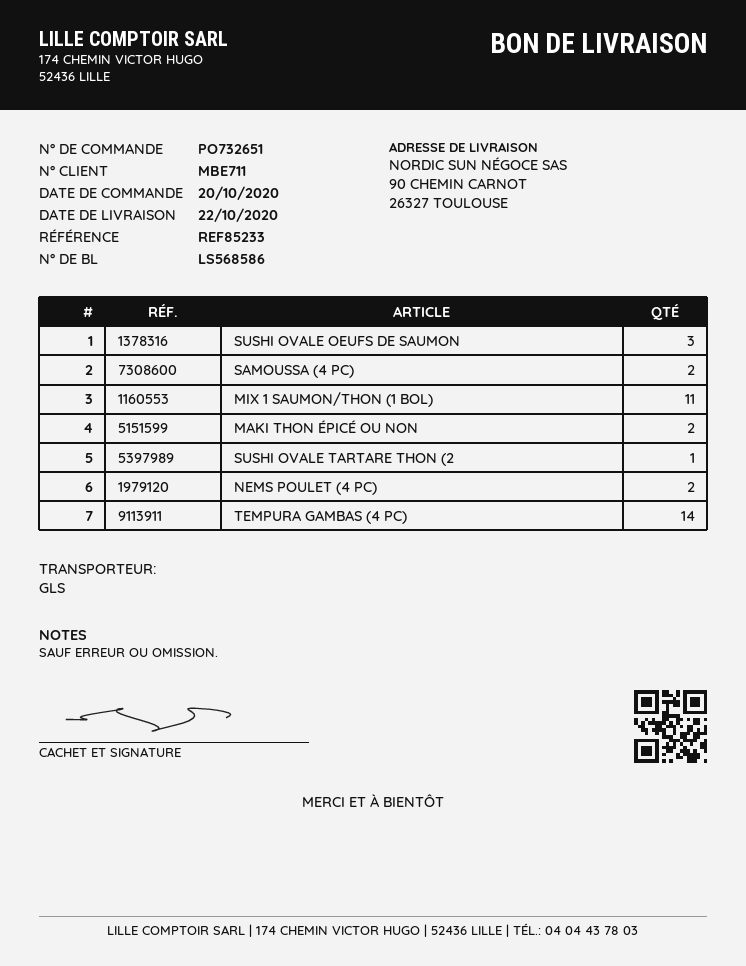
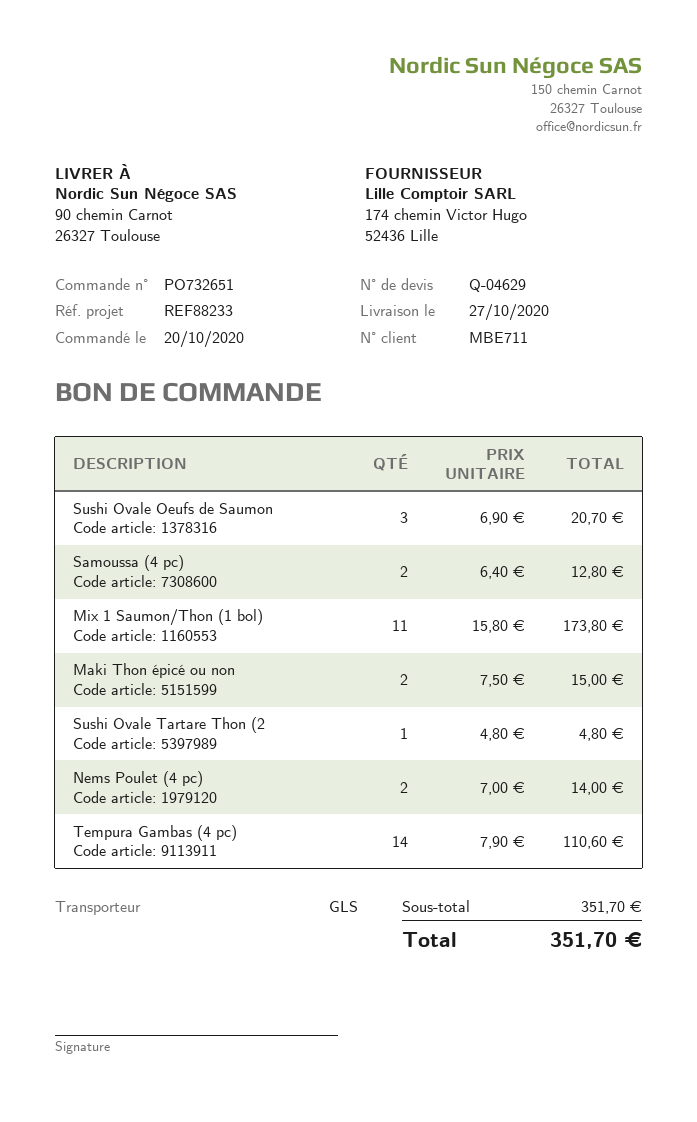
delivery date: 2020-10-22 -> 2020-10-27
reference: REF85233 -> REF88233

